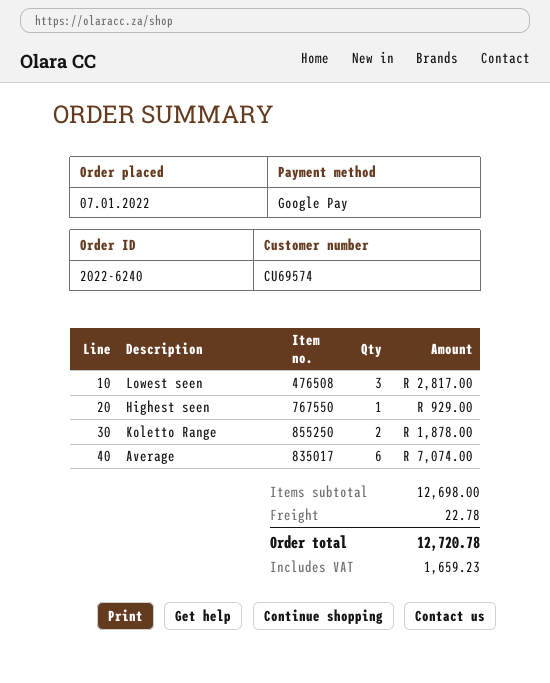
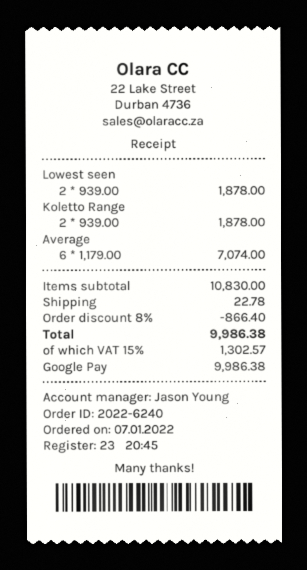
Lowest seen: 3 for 2817.00 -> 2 for 1878.00
Highest seen: 1 for 929.00 -> none
subtotal: 12698.00 -> 10830.00
discount: none -> 8% = 866.40
tax: 1659.23 -> 1302.57
total: 12720.78 -> 9986.38

